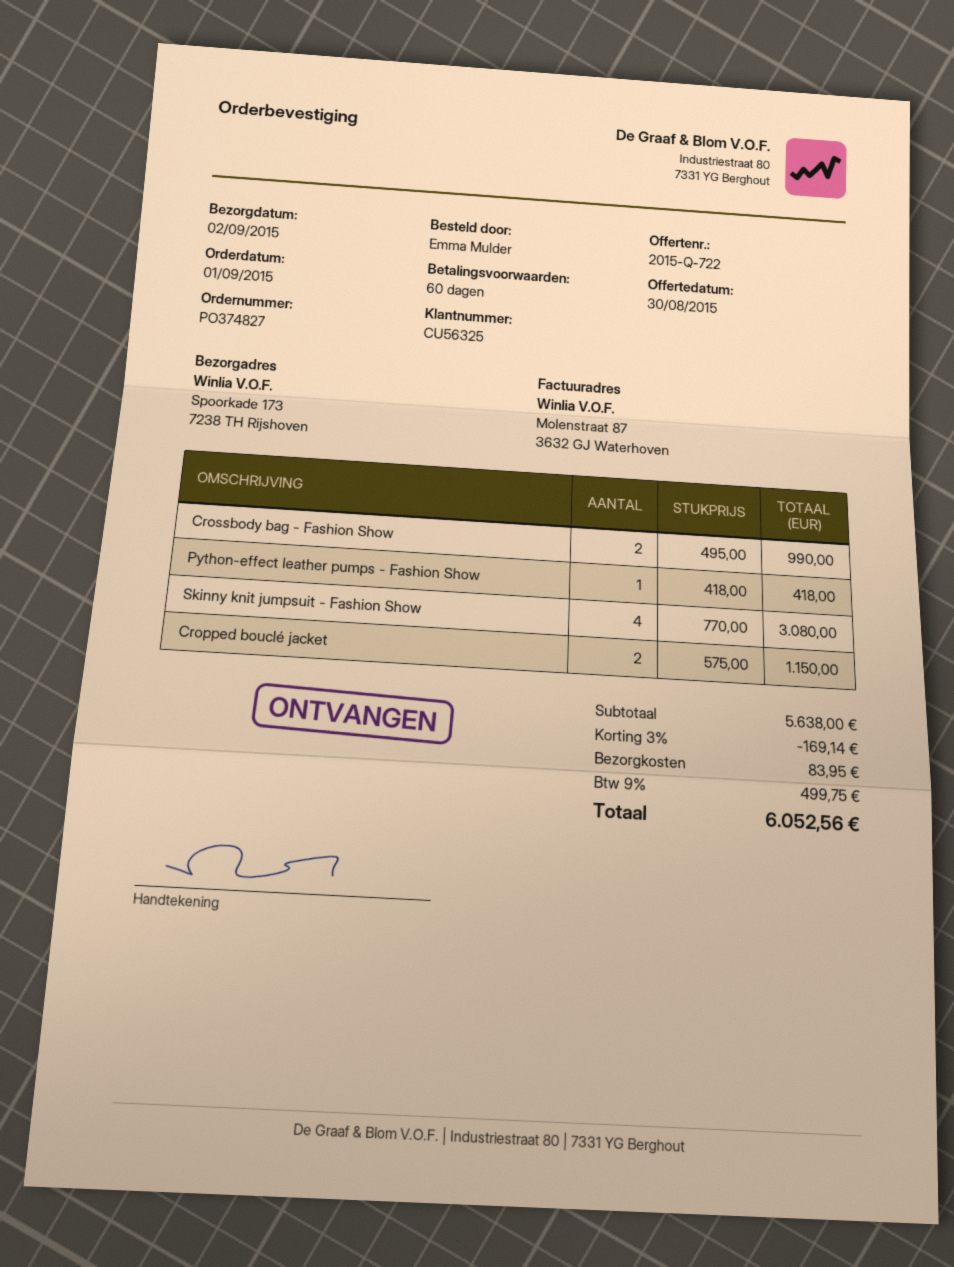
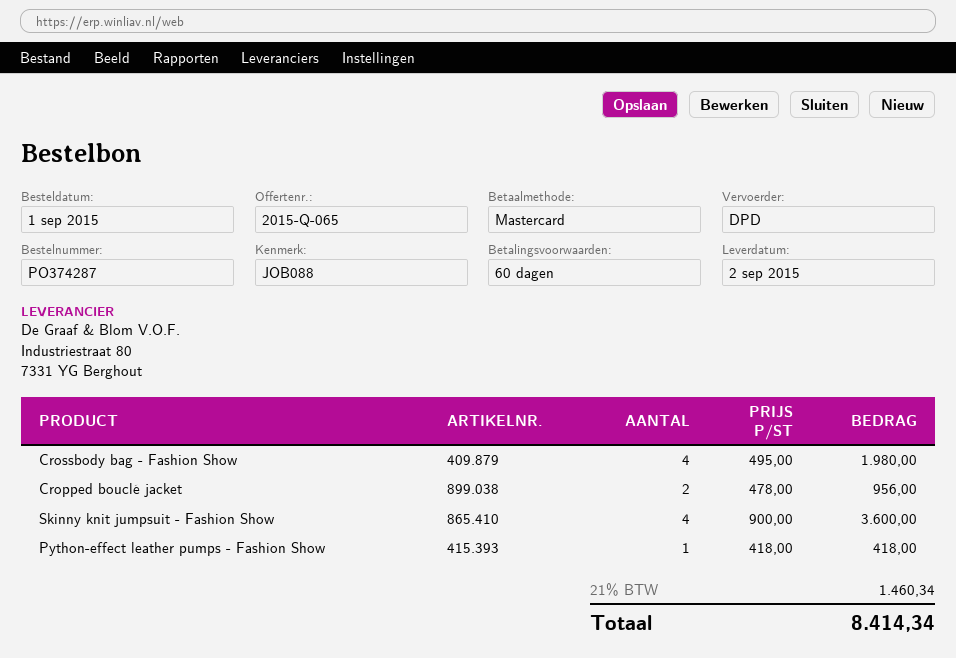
quote number: 2015-Q-722 -> 2015-Q-065
order number: PO374827 -> PO374287
Crossbody bag - Fashion Show: 2 x 495.00 = 990.00 -> 4 x 495.00 = 1980.00
Skinny knit jumpsuit - Fashion Show: 4 x 770.00 = 3080.00 -> 4 x 900.00 = 3600.00
Cropped bouclé jacket: 2 x 575.00 = 1150.00 -> 2 x 478.00 = 956.00
discount: 3% = 169.14 -> none
shipping: 83.95 -> none
tax: 9% = 499.75 -> 21% = 1460.34
total: 6052.56 -> 8414.34

